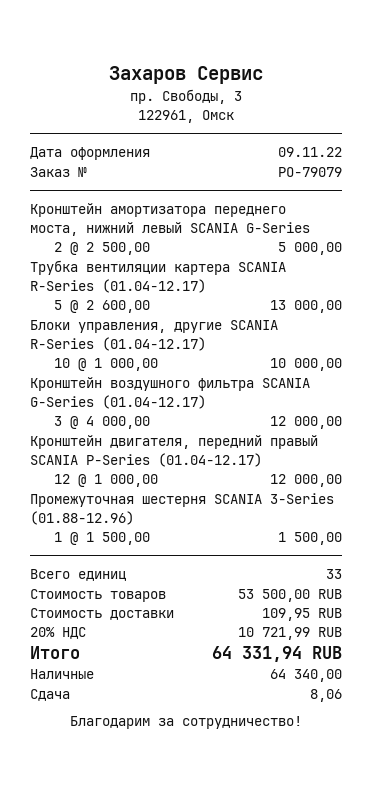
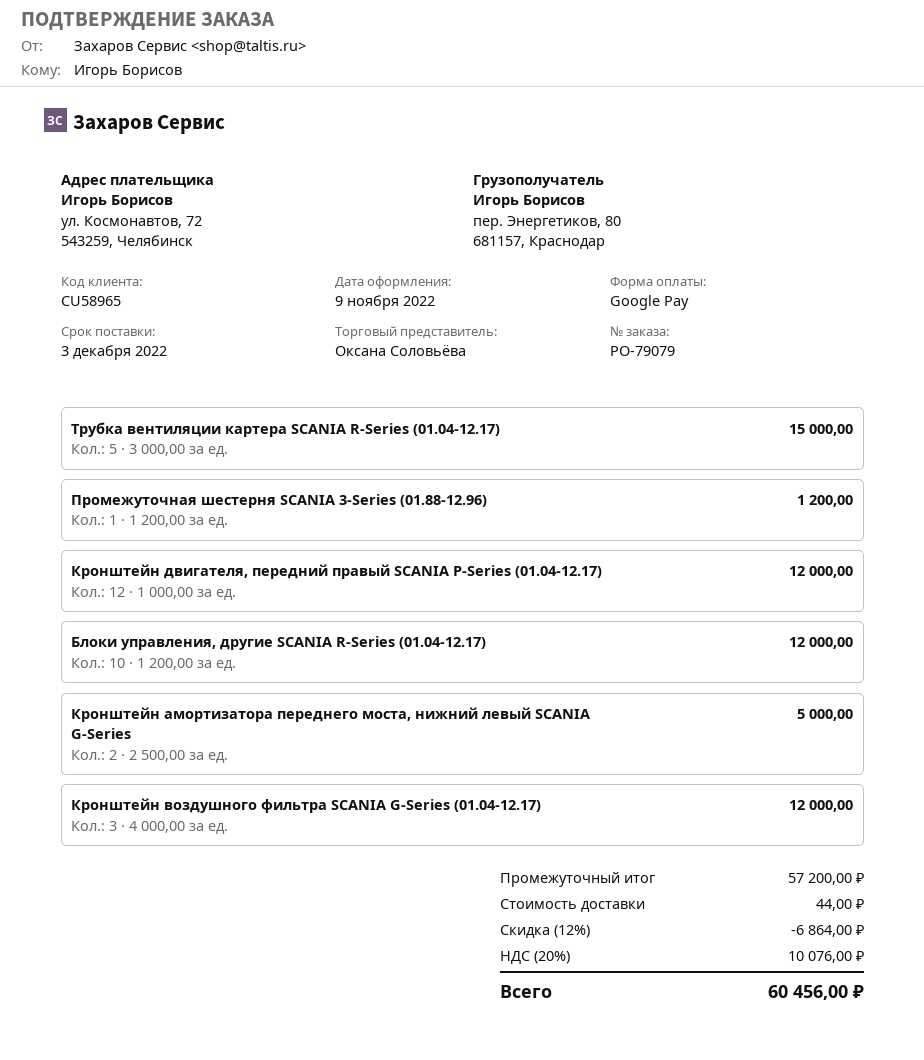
payment method: cash -> Google Pay
Трубка вентиляции картера SCANIA R-Series (01.04-12.17): 5 x 2600.00 = 13000.00 -> 5 x 3000.00 = 15000.00
Блоки управления, другие SCANIA R-Series (01.04-12.17): 10 x 1000.00 = 10000.00 -> 10 x 1200.00 = 12000.00
Промежуточная шестерня SCANIA 3-Series (01.88-12.96): 1 x 1500.00 = 1500.00 -> 1 x 1200.00 = 1200.00
subtotal: 53500.00 -> 57200.00
discount: none -> 12% = 6864.00
shipping: 109.95 -> 44.00
tax: 20% = 10721.99 -> 20% = 10076.00
total: 64331.94 -> 60456.00

